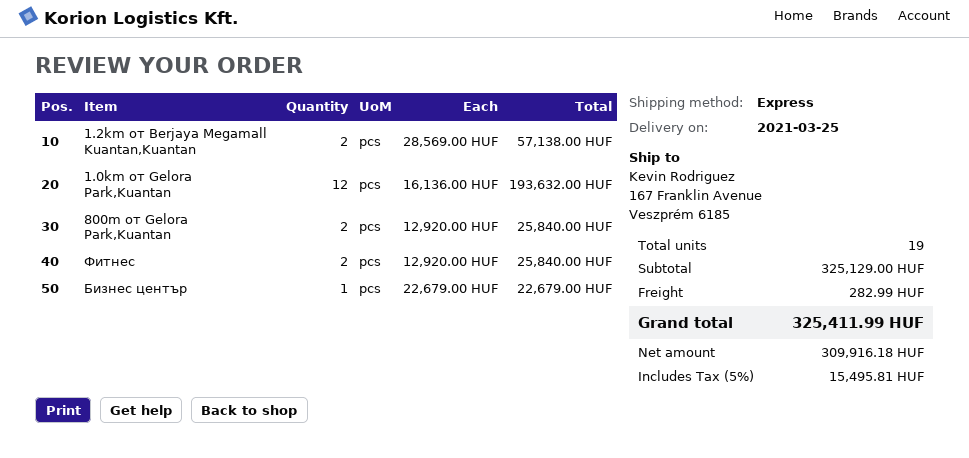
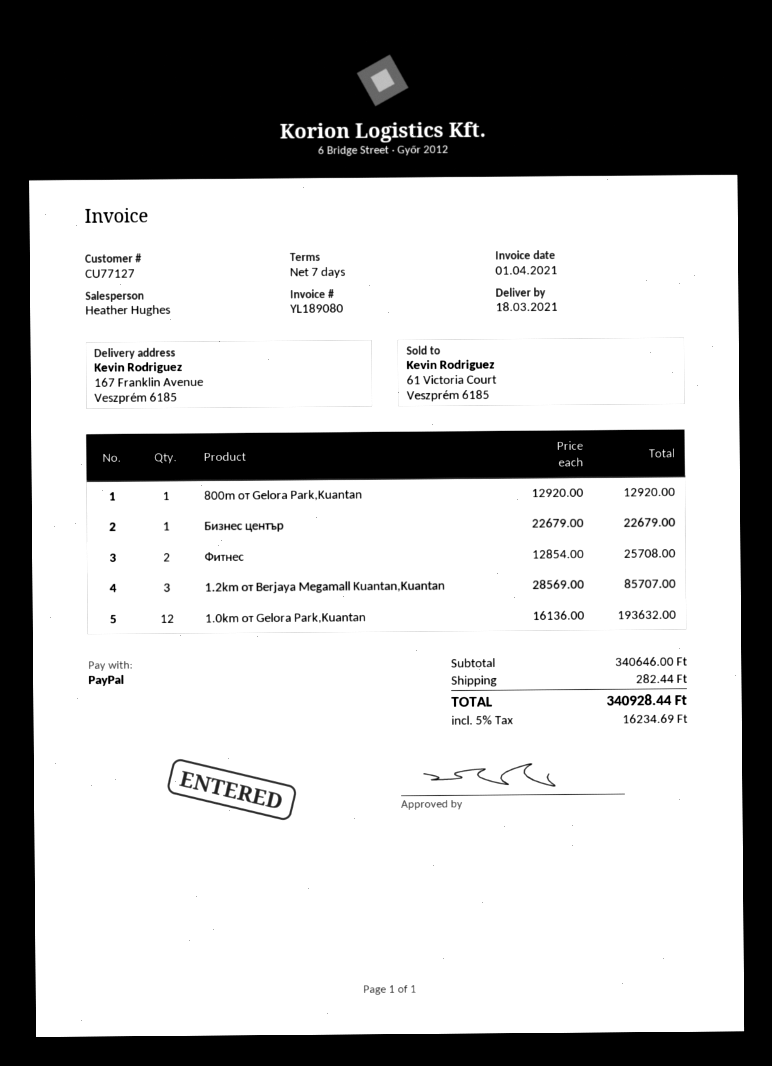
delivery date: 2021-03-25 -> 2021-03-18
1.2km от Berjaya Megamall Kuantan,Kuantan: 2 x 28569.00 = 57138.00 -> 3 x 28569.00 = 85707.00
800m от Gelora Park,Kuantan: 2 x 12920.00 = 25840.00 -> 1 x 12920.00 = 12920.00
Фитнес: 2 x 12920.00 = 25840.00 -> 2 x 12854.00 = 25708.00
subtotal: 325129.00 -> 340646.00
shipping: 282.99 -> 282.44
tax: 5% = 15495.81 -> 5% = 16234.69
total: 325411.99 -> 340928.44

